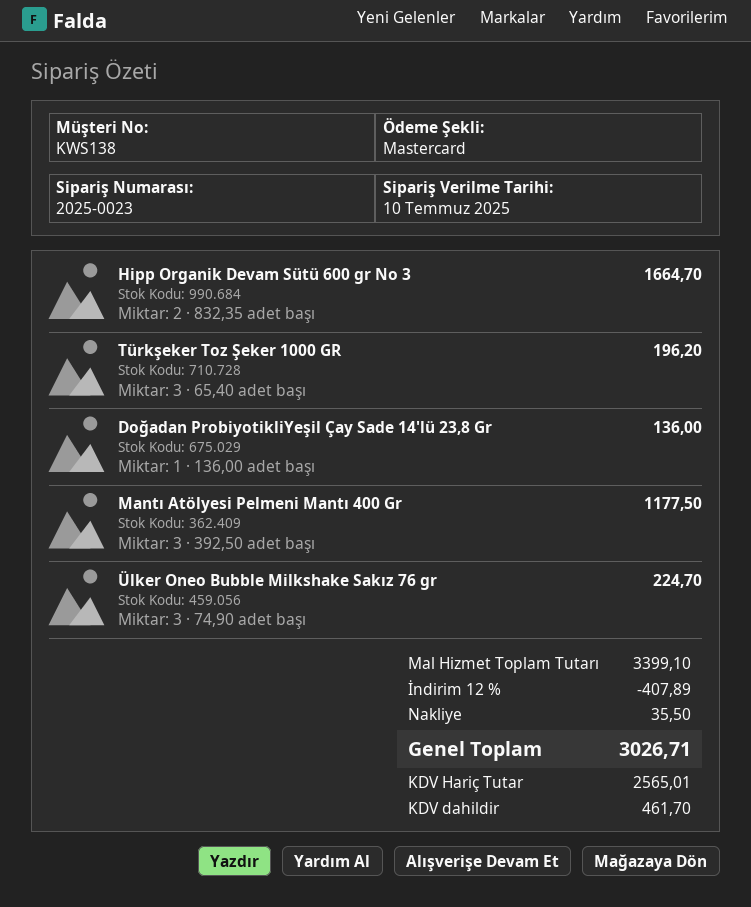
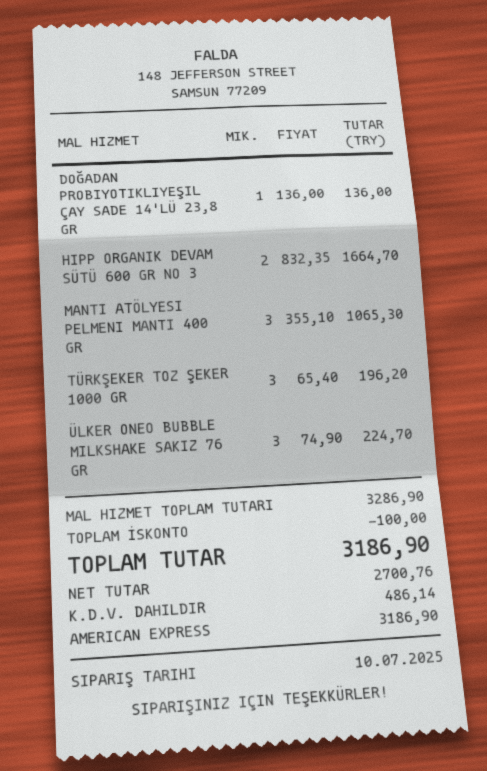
payment method: Mastercard -> American Express
Mantı Atölyesi Pelmeni Mantı 400 Gr: 3 x 392.50 = 1177.50 -> 3 x 355.10 = 1065.30
subtotal: 3399.10 -> 3286.90
discount: 407.89 -> 100.00
shipping: 35.50 -> none
net: 2565.01 -> 2700.76
tax: 461.70 -> 486.14
total: 3026.71 -> 3186.90

